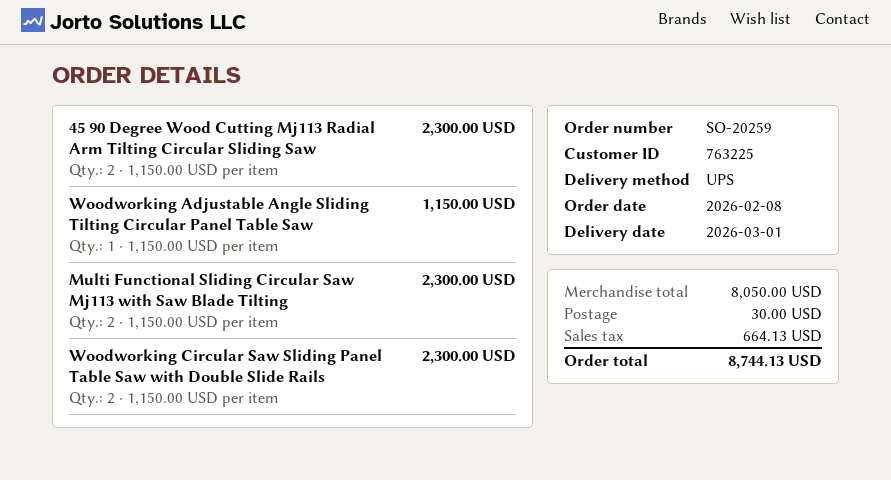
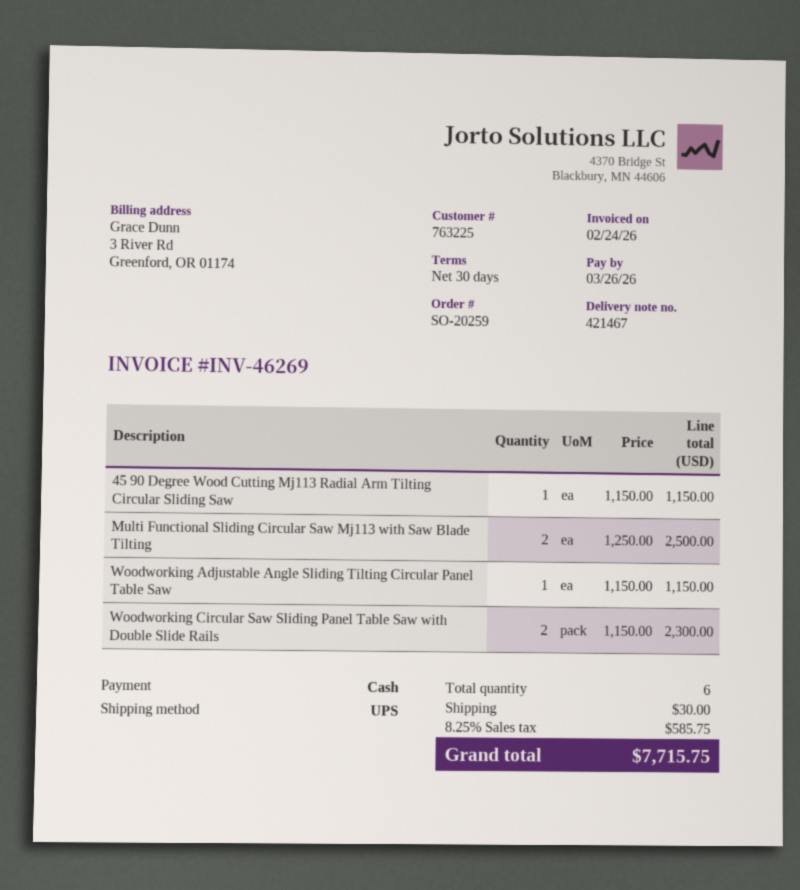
45 90 Degree Wood Cutting Mj113 Radial Arm Tilting Circular Sliding Saw: 2 x 1150.00 = 2300.00 -> 1 x 1150.00 = 1150.00
Multi Functional Sliding Circular Saw Mj113 with Saw Blade Tilting: 2 x 1150.00 = 2300.00 -> 2 x 1250.00 = 2500.00
tax: 664.13 -> 585.75
total: 8744.13 -> 7715.75

